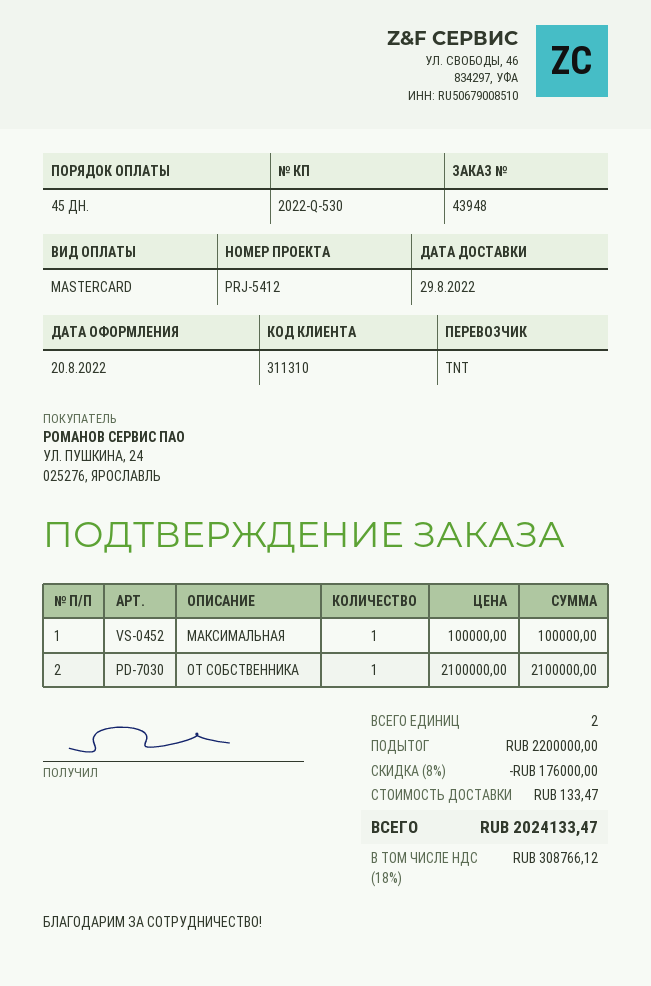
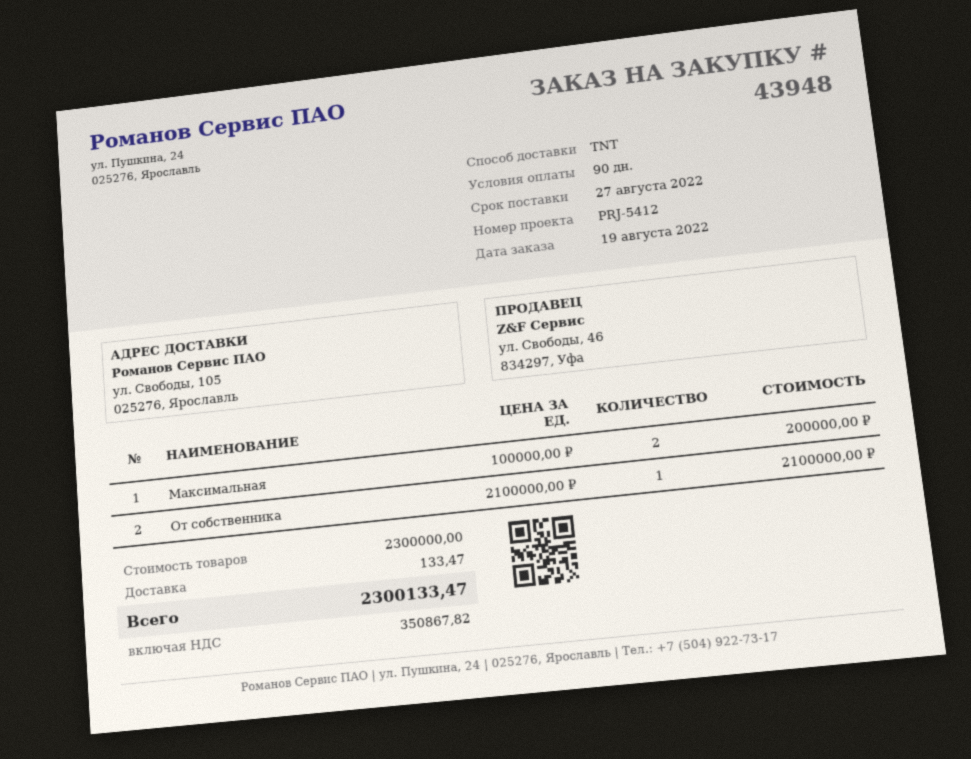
order date: 2022-08-20 -> 2022-08-19
delivery date: 2022-08-29 -> 2022-08-27
payment terms: 45 days -> 90 days
МАКСИМАЛЬНАЯ: 1 x 100000.00 = 100000.00 -> 2 x 100000.00 = 200000.00
subtotal: 2200000.00 -> 2300000.00
discount: 8% = 176000.00 -> none
tax: 308766.12 -> 350867.82
total: 2024133.47 -> 2300133.47

